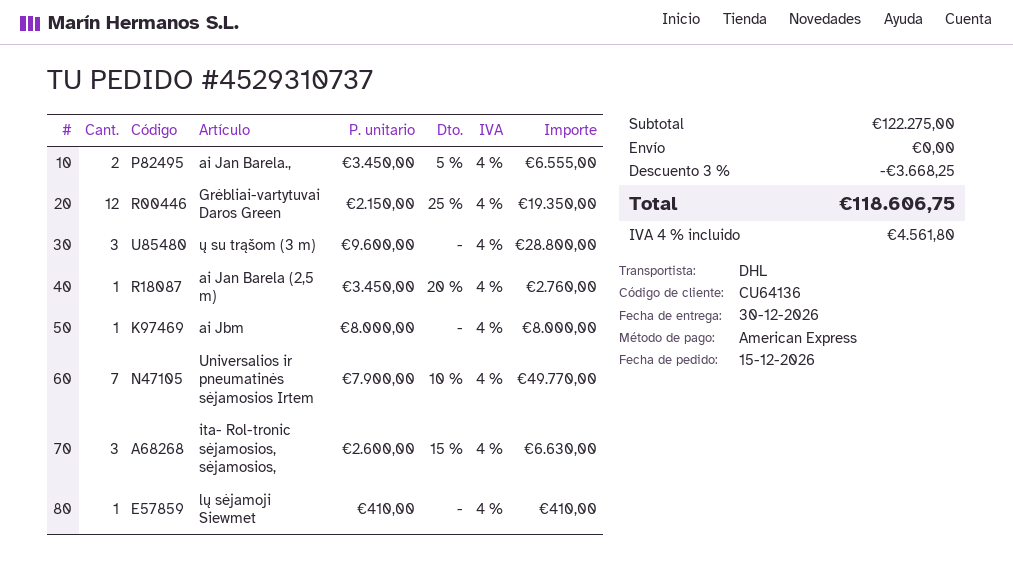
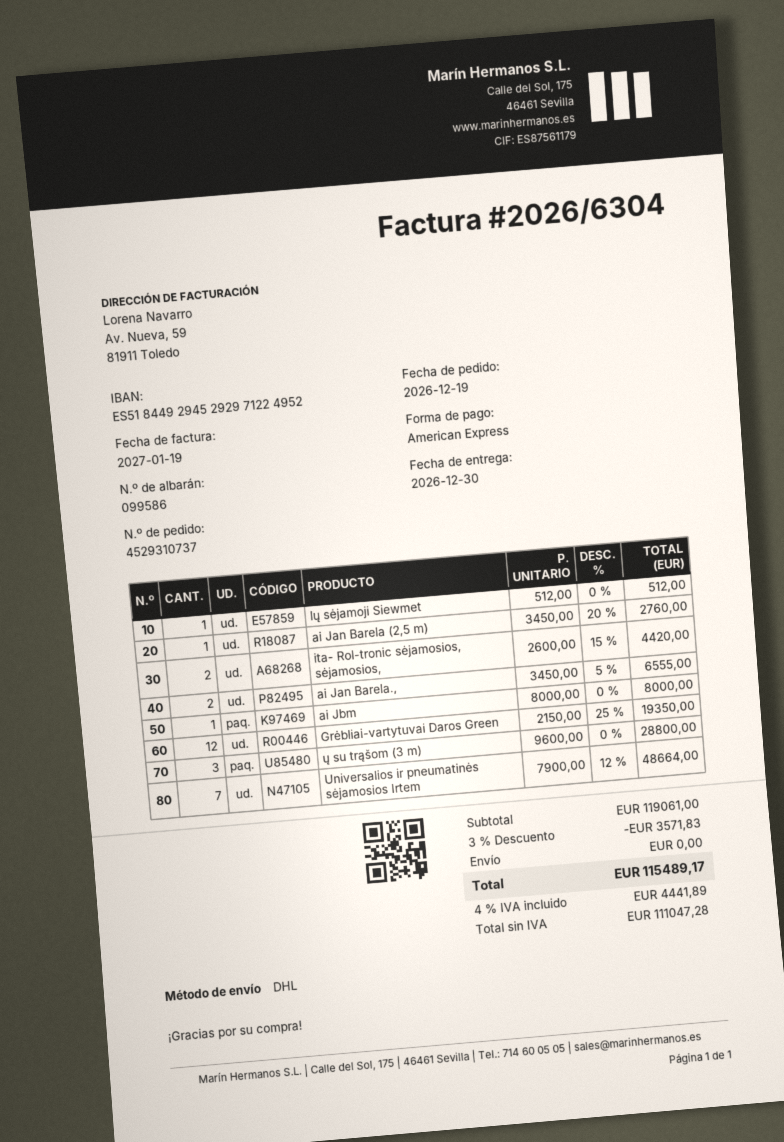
order date: 2026-12-15 -> 2026-12-19
Universalios ir pneumatinės sėjamosios Irtem: 7 x 7900.00 - 10% = 49770.00 -> 7 x 7900.00 - 12% = 48664.00
ita- Rol-tronic sėjamosios, sėjamosios,: 3 x 2600.00 - 15% = 6630.00 -> 2 x 2600.00 - 15% = 4420.00
lų sėjamoji Siewmet: 1 x 410.00 = 410.00 -> 1 x 512.00 = 512.00
subtotal: 122275.00 -> 119061.00
discount: 3% = 3668.25 -> 3% = 3571.83
tax: 4% = 4561.80 -> 4% = 4441.89
total: 118606.75 -> 115489.17

